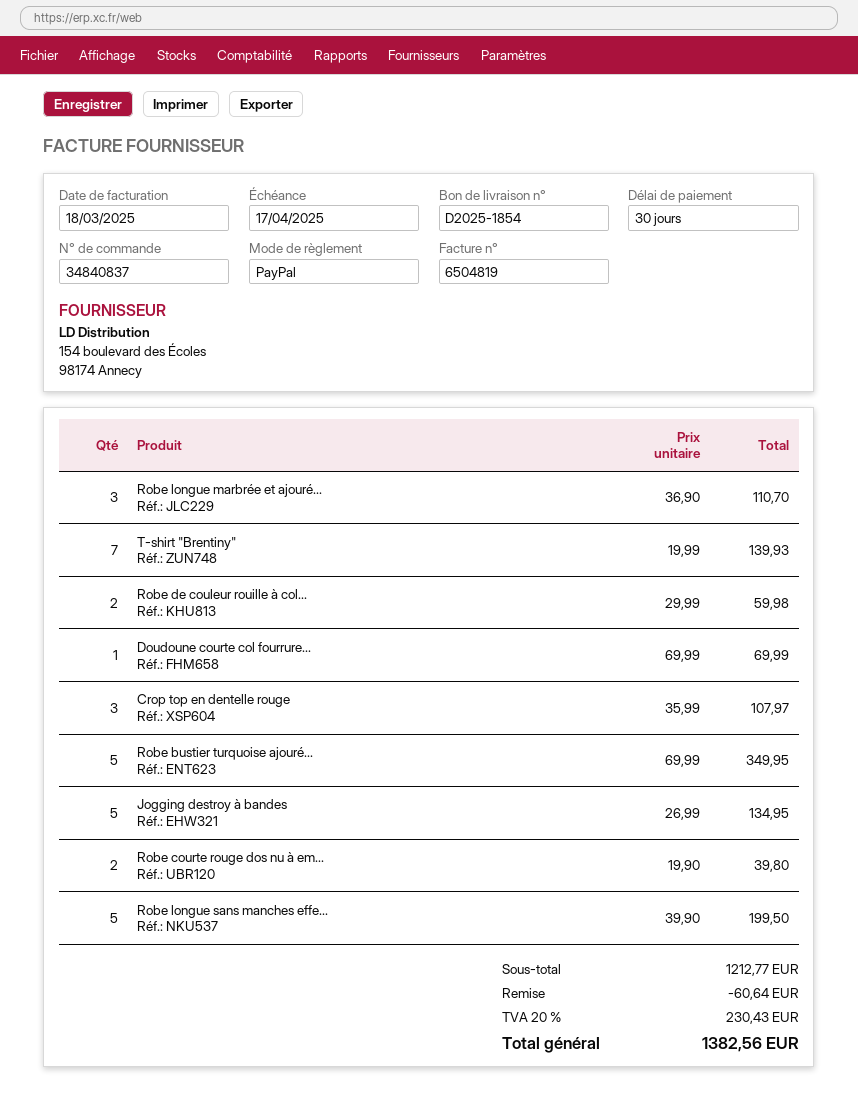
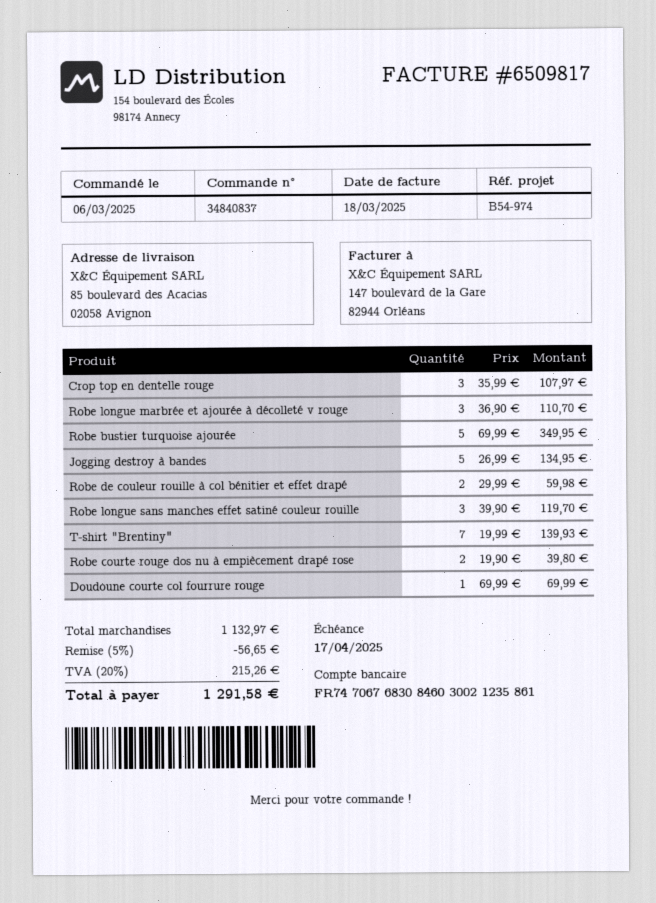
invoice number: 6504819 -> 6509817
Robe longue sans manches effe...: 5 x 39.90 = 199.50 -> 3 x 39.90 = 119.70
subtotal: 1212.77 -> 1132.97
discount: 60.64 -> 56.65
tax: 20% = 230.43 -> 20% = 215.26
total: 1382.56 -> 1291.58

